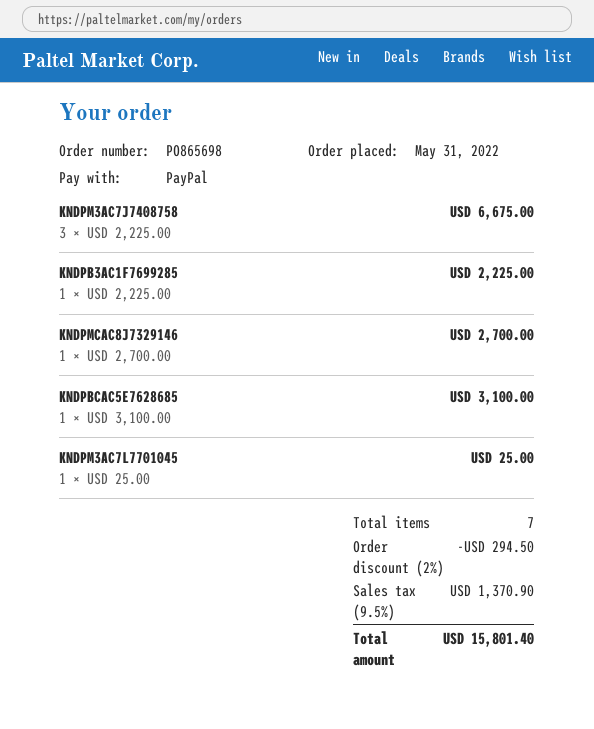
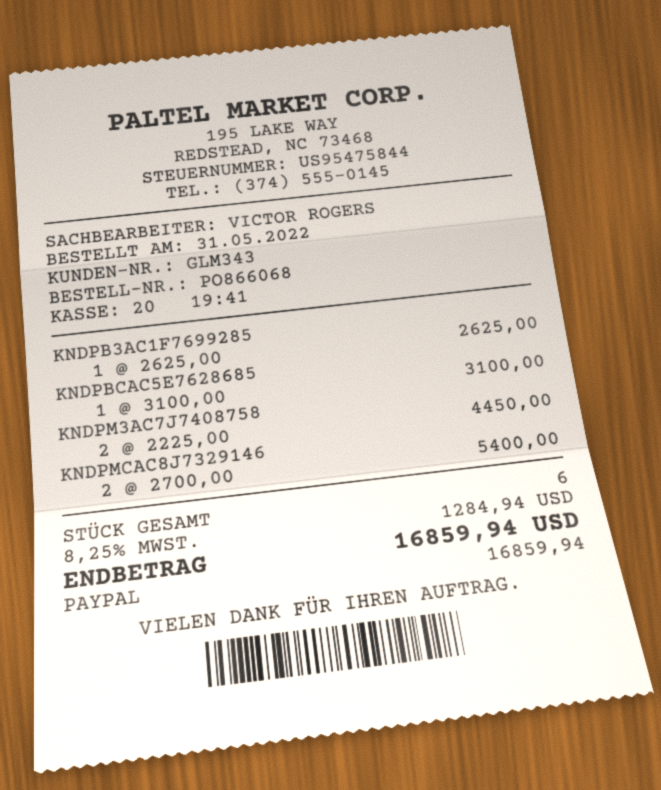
order number: PO865698 -> PO866068
KNDPM3AC7J7408758: 3 x 2225.00 = 6675.00 -> 2 x 2225.00 = 4450.00
KNDPB3AC1F7699285: 1 x 2225.00 = 2225.00 -> 1 x 2625.00 = 2625.00
KNDPMCAC8J7329146: 1 x 2700.00 = 2700.00 -> 2 x 2700.00 = 5400.00
KNDPM3AC7L7701045: 1 x 25.00 = 25.00 -> none
total quantity: 7 -> 6
discount: 2% = 294.50 -> none
tax: 9.5% = 1370.90 -> 8.25% = 1284.94
total: 15801.40 -> 16859.94

